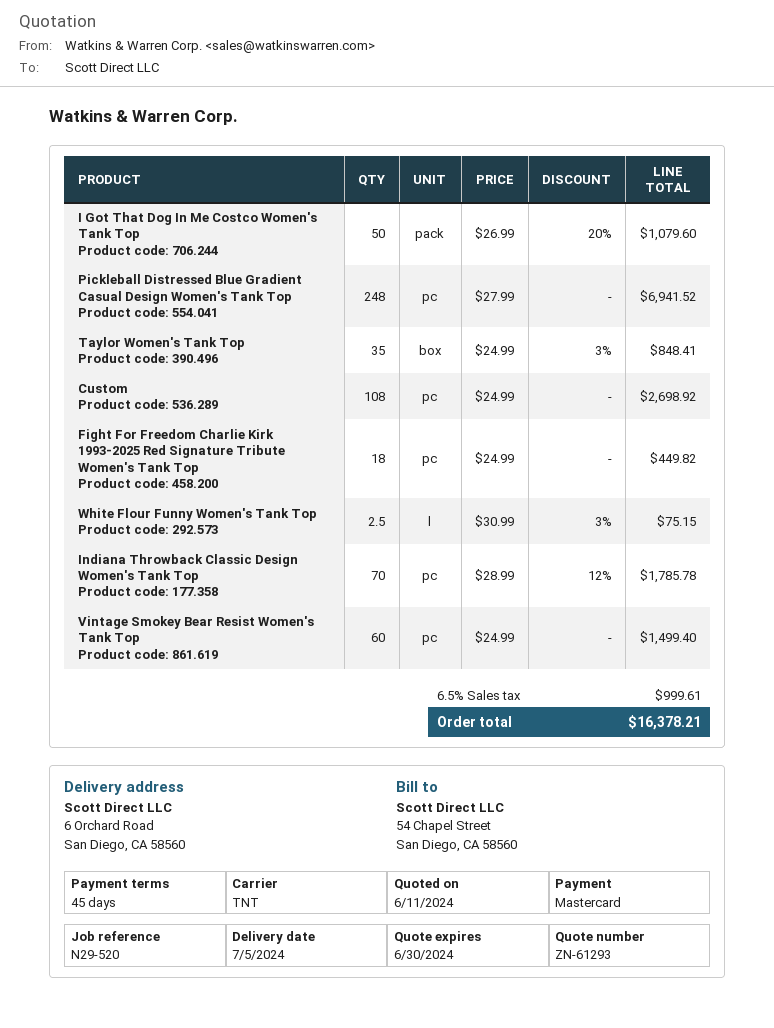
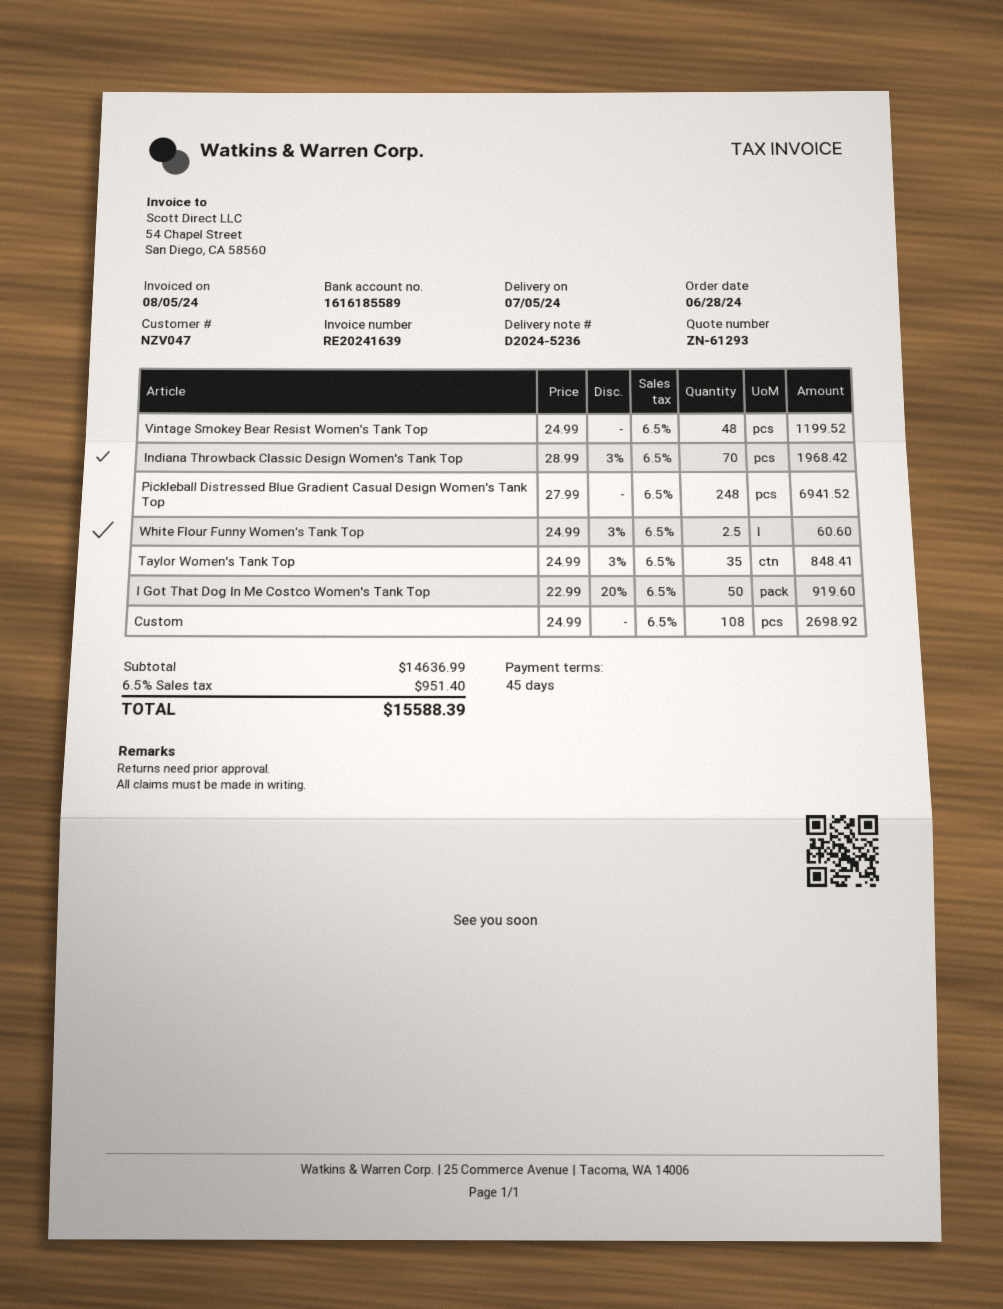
I Got That Dog In Me Costco Women's Tank Top: 50 x 26.99 - 20% = 1079.60 -> 50 x 22.99 - 20% = 919.60
Fight For Freedom Charlie Kirk 1993-2025 Red Signature Tribute Women's Tank Top: 18 x 24.99 = 449.82 -> none
White Flour Funny Women's Tank Top: 2.5 x 30.99 - 3% = 75.15 -> 2.5 x 24.99 - 3% = 60.60
Indiana Throwback Classic Design Women's Tank Top: 70 x 28.99 - 12% = 1785.78 -> 70 x 28.99 - 3% = 1968.42
Vintage Smokey Bear Resist Women's Tank Top: 60 x 24.99 = 1499.40 -> 48 x 24.99 = 1199.52
tax: 6.5% = 999.61 -> 6.5% = 951.40
total: 16378.21 -> 15588.39

